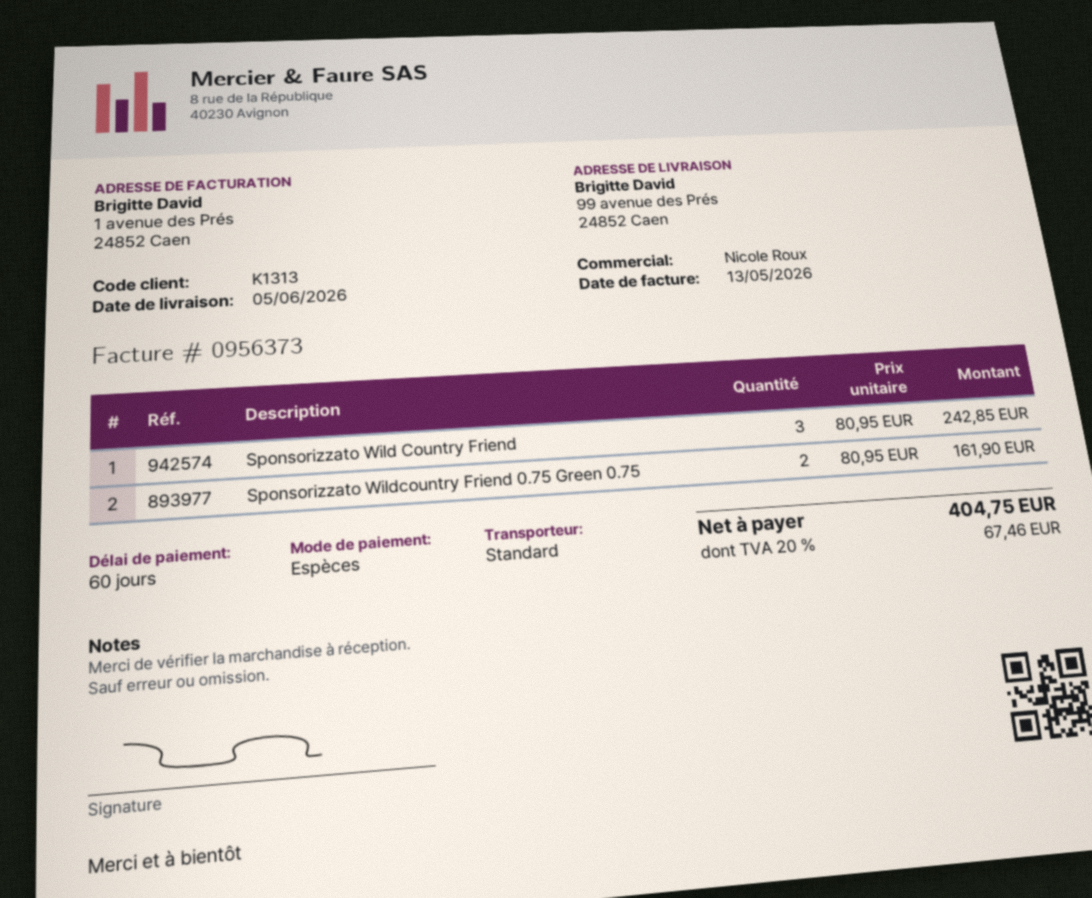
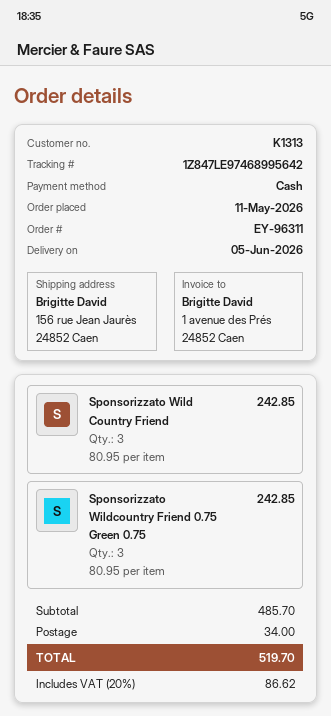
ship to: 99 avenue des Prés, 24852 Caen -> 156 rue Jean Jaurès, 24852 Caen
Sponsorizzato Wildcountry Friend 0.75 Green 0.75: 2 x 80.95 = 161.90 -> 3 x 80.95 = 242.85
shipping: none -> 34.00
tax: 20% = 67.46 -> 20% = 86.62
total: 404.75 -> 519.70

